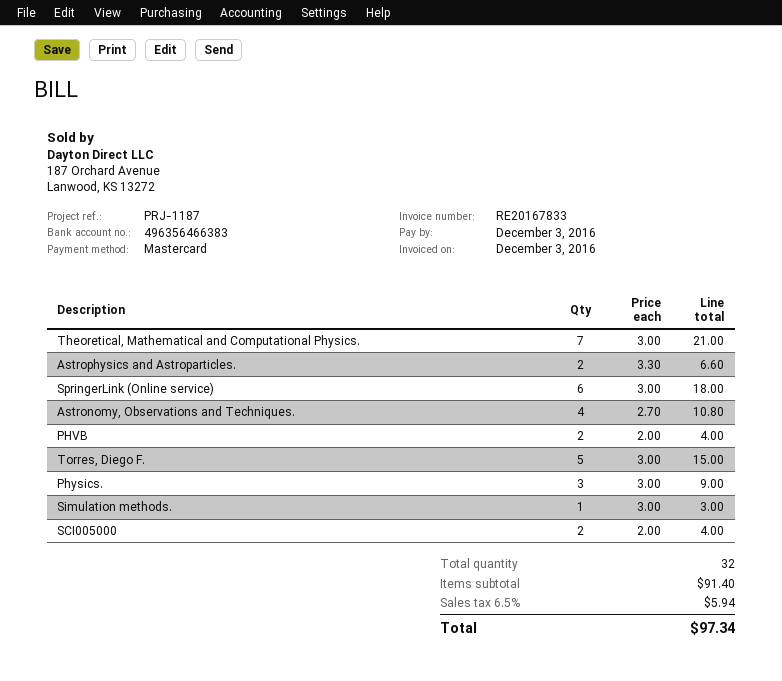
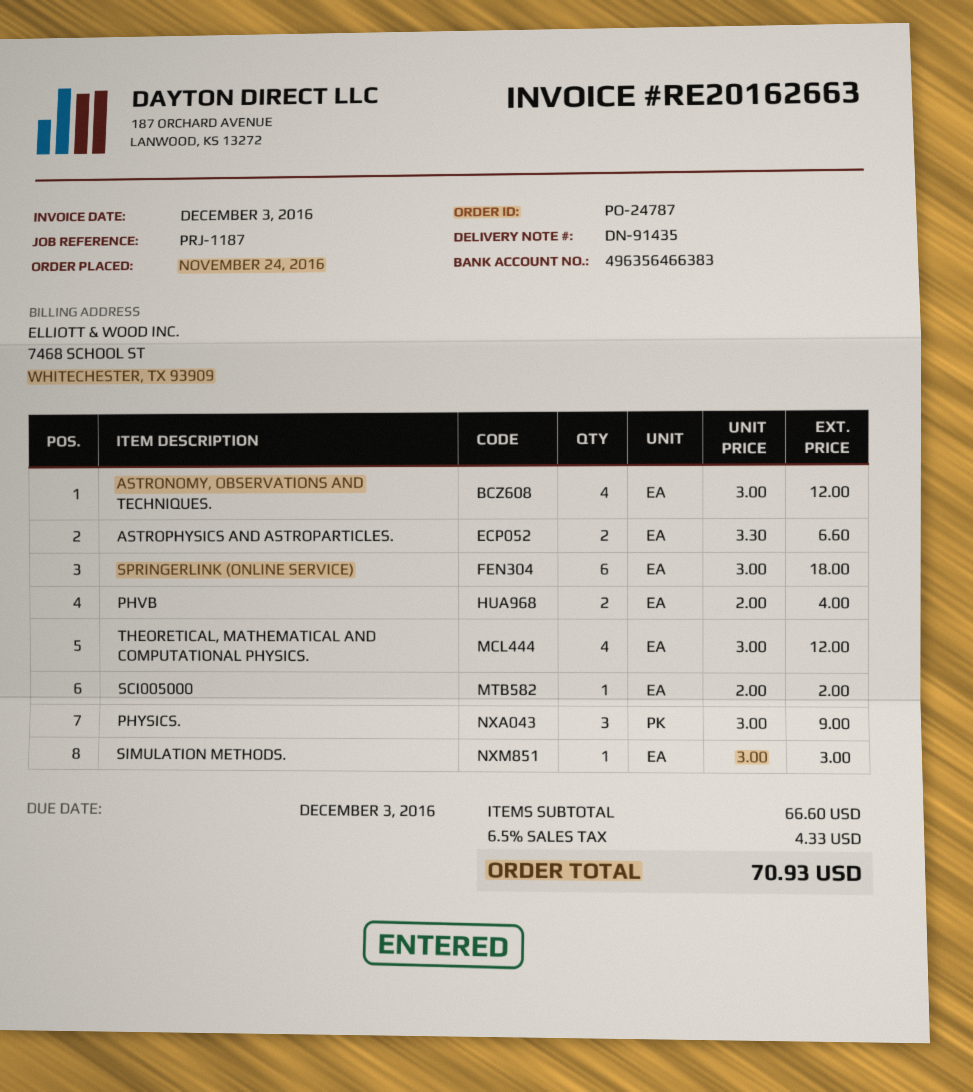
invoice number: RE20167833 -> RE20162663
Theoretical, Mathematical and Computational Physics.: 7 x 3.00 = 21.00 -> 4 x 3.00 = 12.00
Astronomy, Observations and Techniques.: 4 x 2.70 = 10.80 -> 4 x 3.00 = 12.00
Torres, Diego F.: 5 x 3.00 = 15.00 -> none
SCI005000: 2 x 2.00 = 4.00 -> 1 x 2.00 = 2.00
subtotal: 91.40 -> 66.60
tax: 6.5% = 5.94 -> 6.5% = 4.33
total: 97.34 -> 70.93

